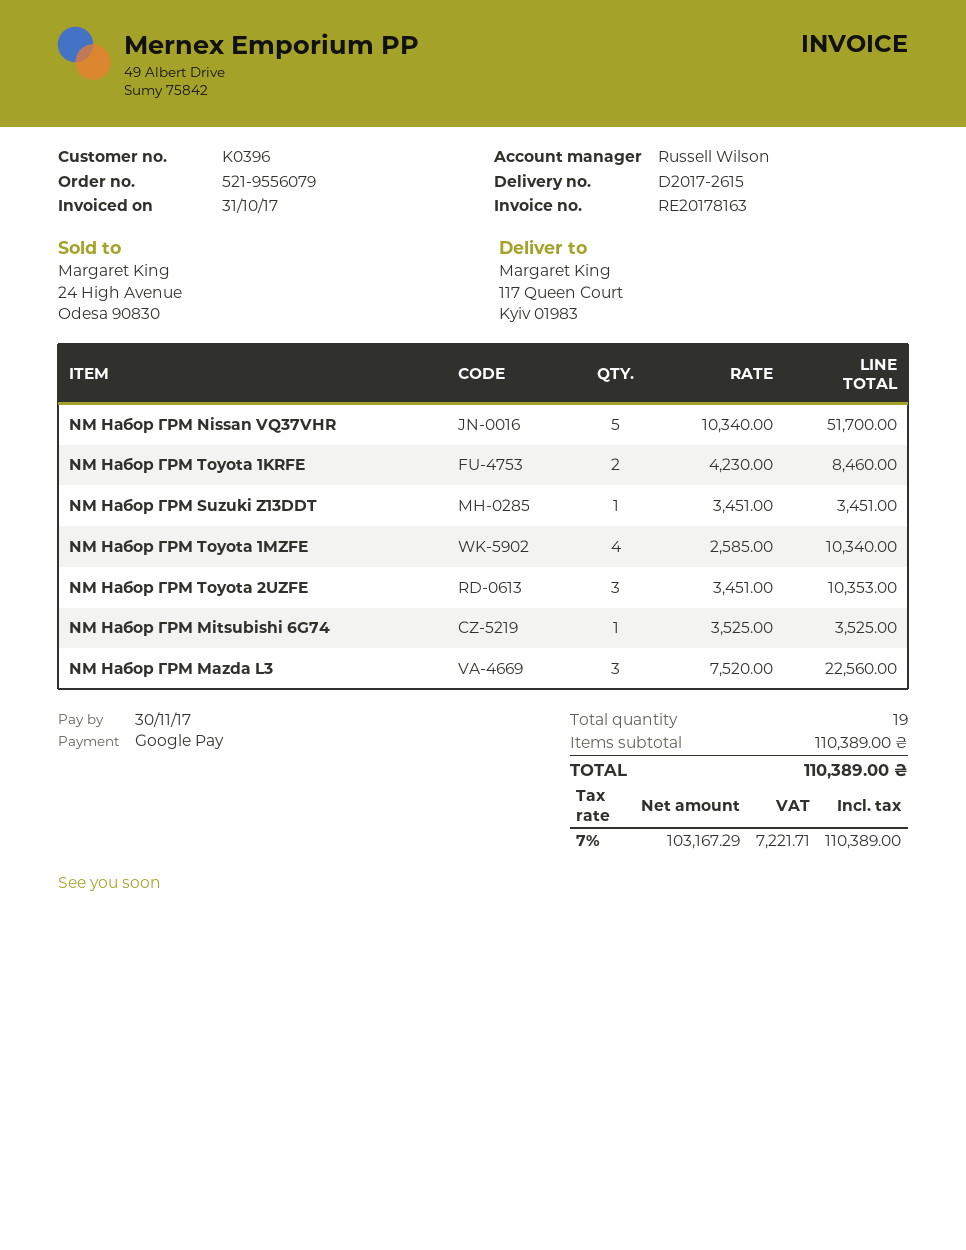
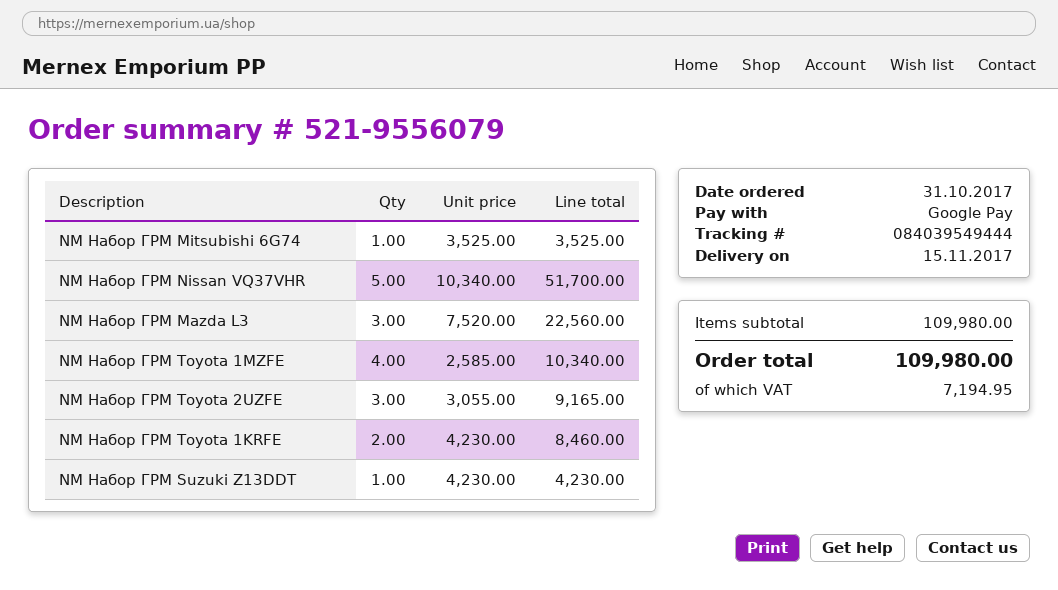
NM Набор ГРМ Suzuki Z13DDT: 1 x 3451.00 = 3451.00 -> 1 x 4230.00 = 4230.00
NM Набор ГРМ Toyota 2UZFE: 3 x 3451.00 = 10353.00 -> 3 x 3055.00 = 9165.00
subtotal: 110389.00 -> 109980.00
tax: 7221.71 -> 7194.95
total: 110389.00 -> 109980.00

